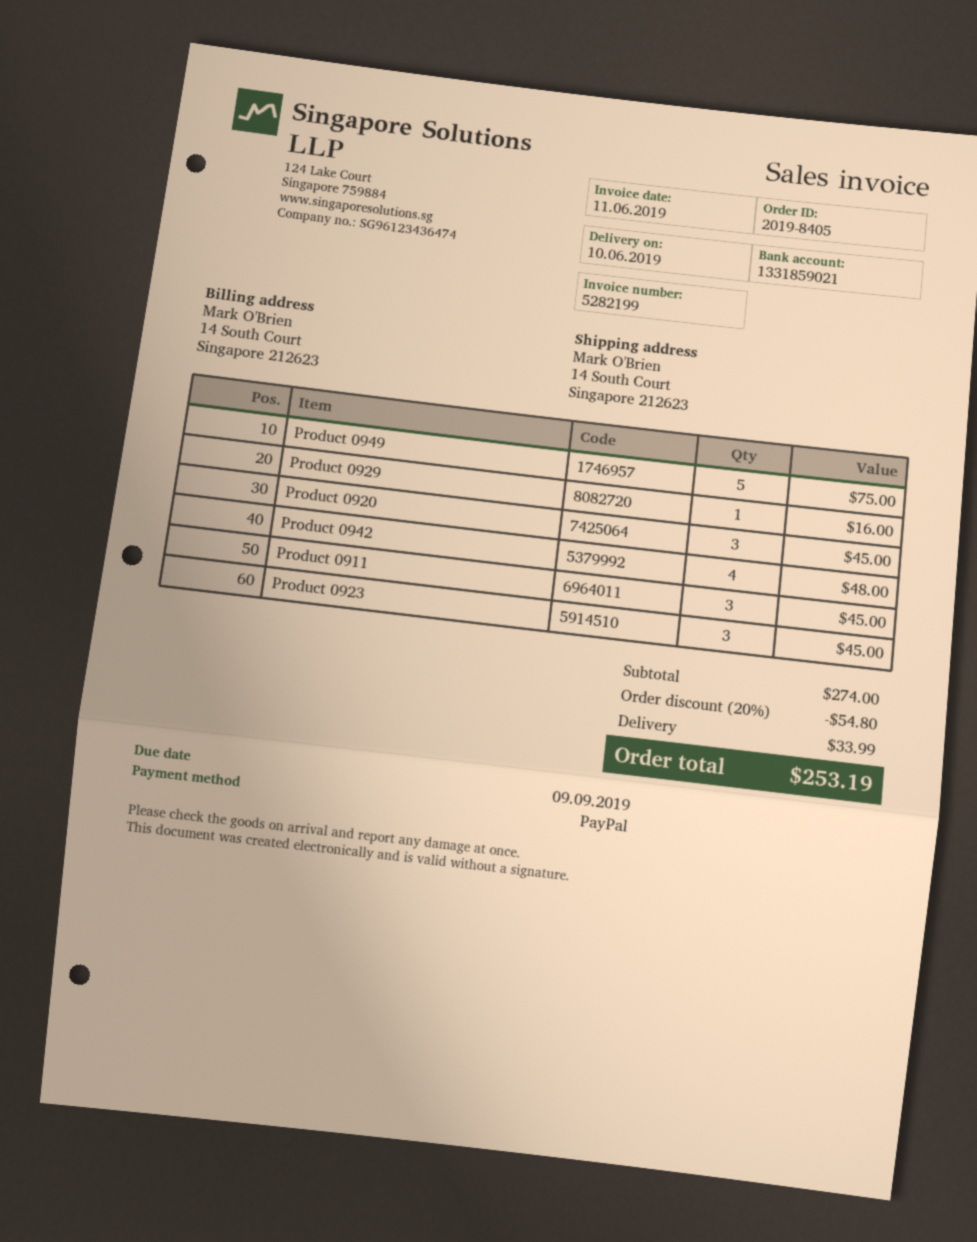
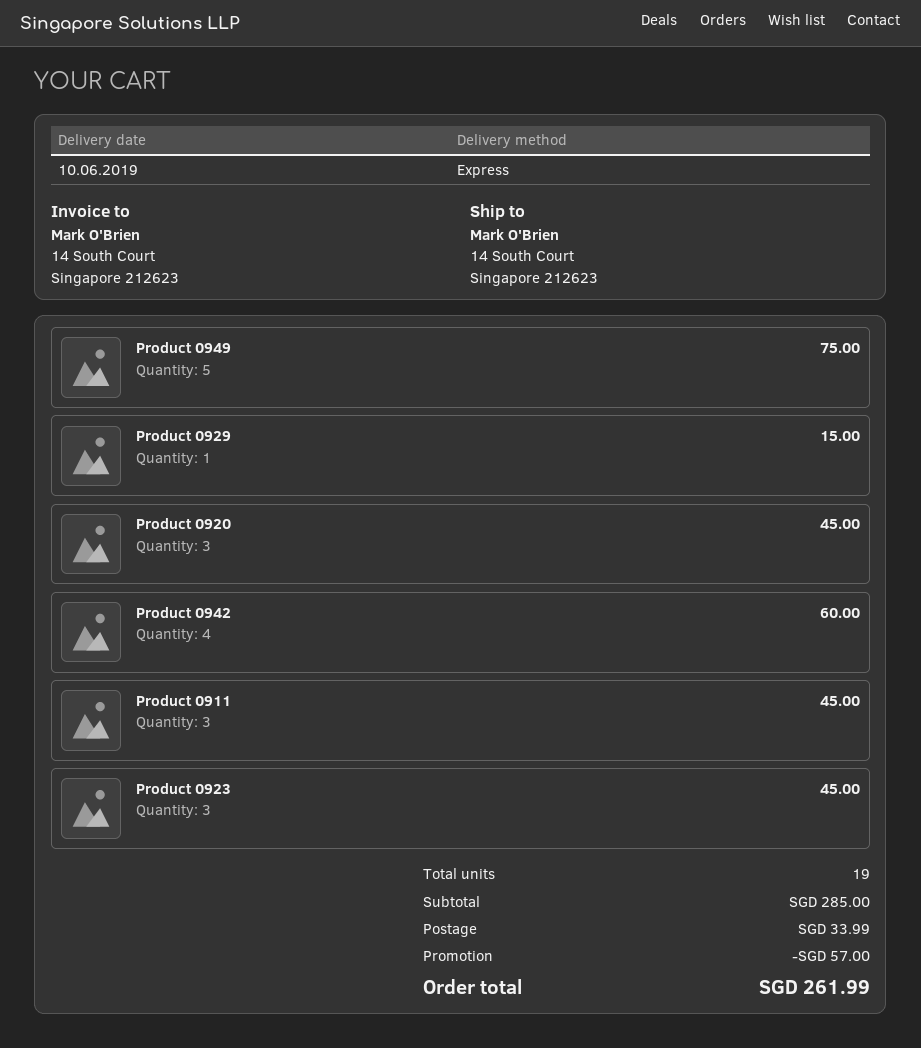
Product 0929: 1 for 16.00 -> 1 for 15.00
Product 0942: 4 for 48.00 -> 4 for 60.00
subtotal: 274.00 -> 285.00
discount: 54.80 -> 57.00
total: 253.19 -> 261.99

